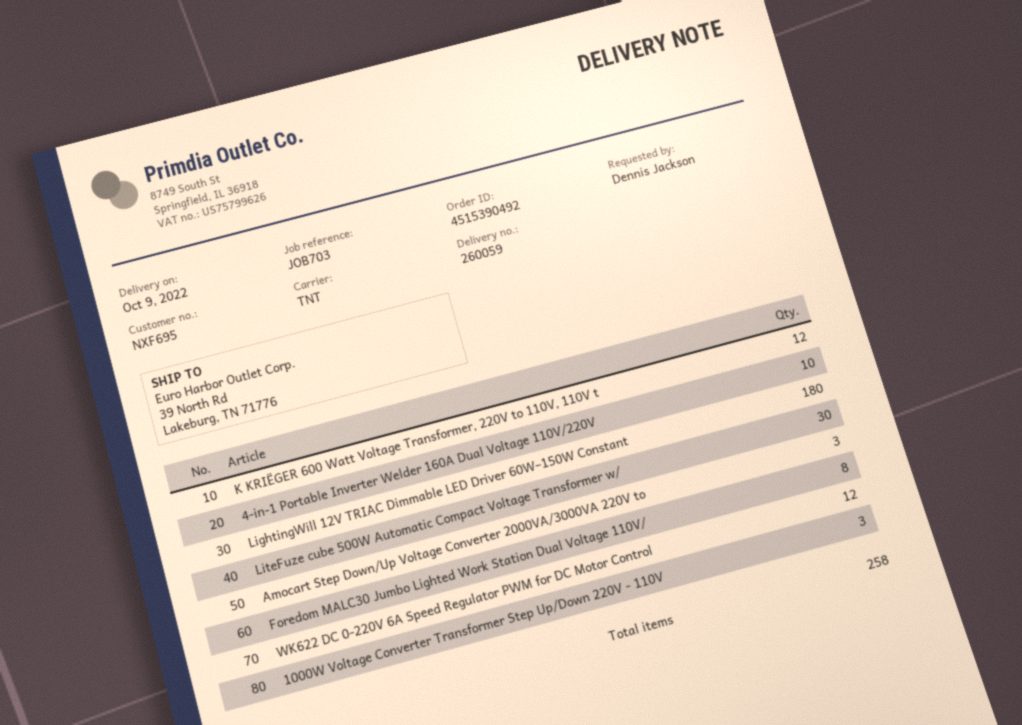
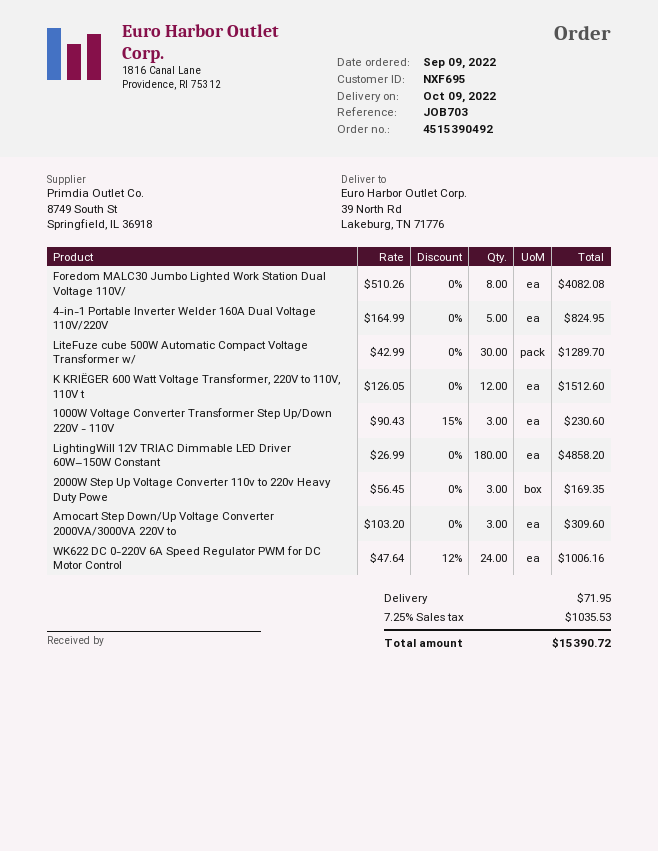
4-in-1 Portable Inverter Welder 160A Dual Voltage 110V/220V: 10 -> 5
WK622 DC 0-220V 6A Speed Regulator PWM for DC Motor Control: 12 -> 24
2000W Step Up Voltage Converter 110v to 220v Heavy Duty Powe: none -> 3

